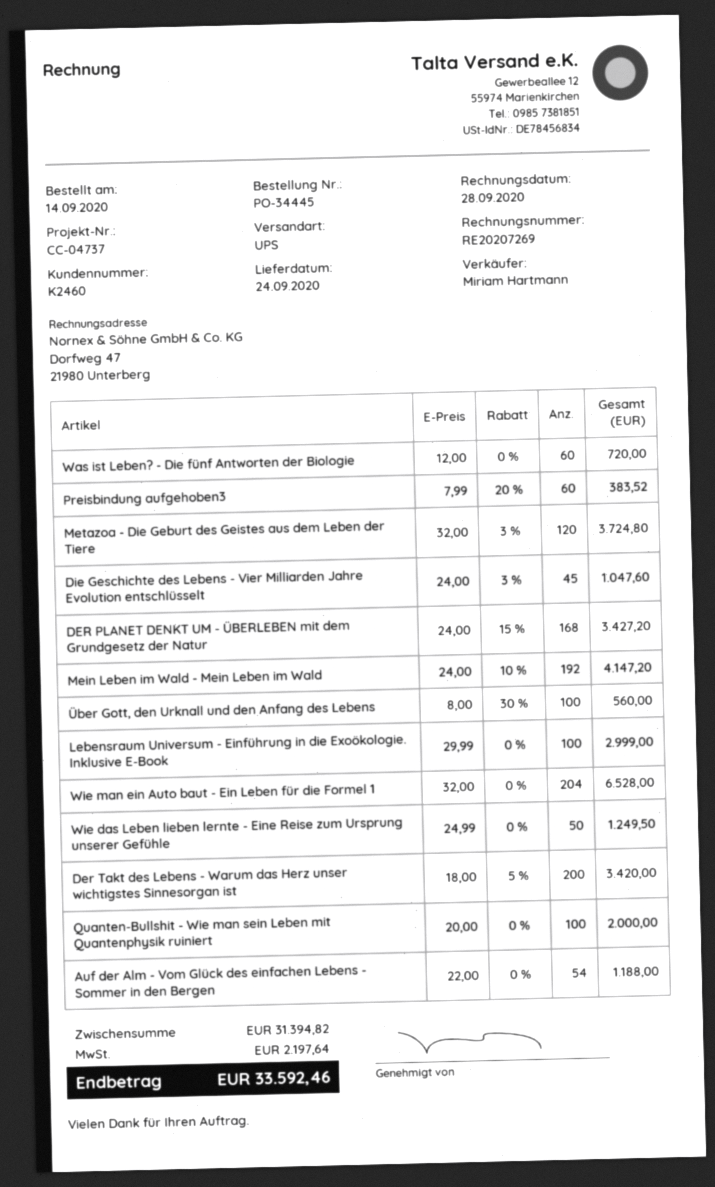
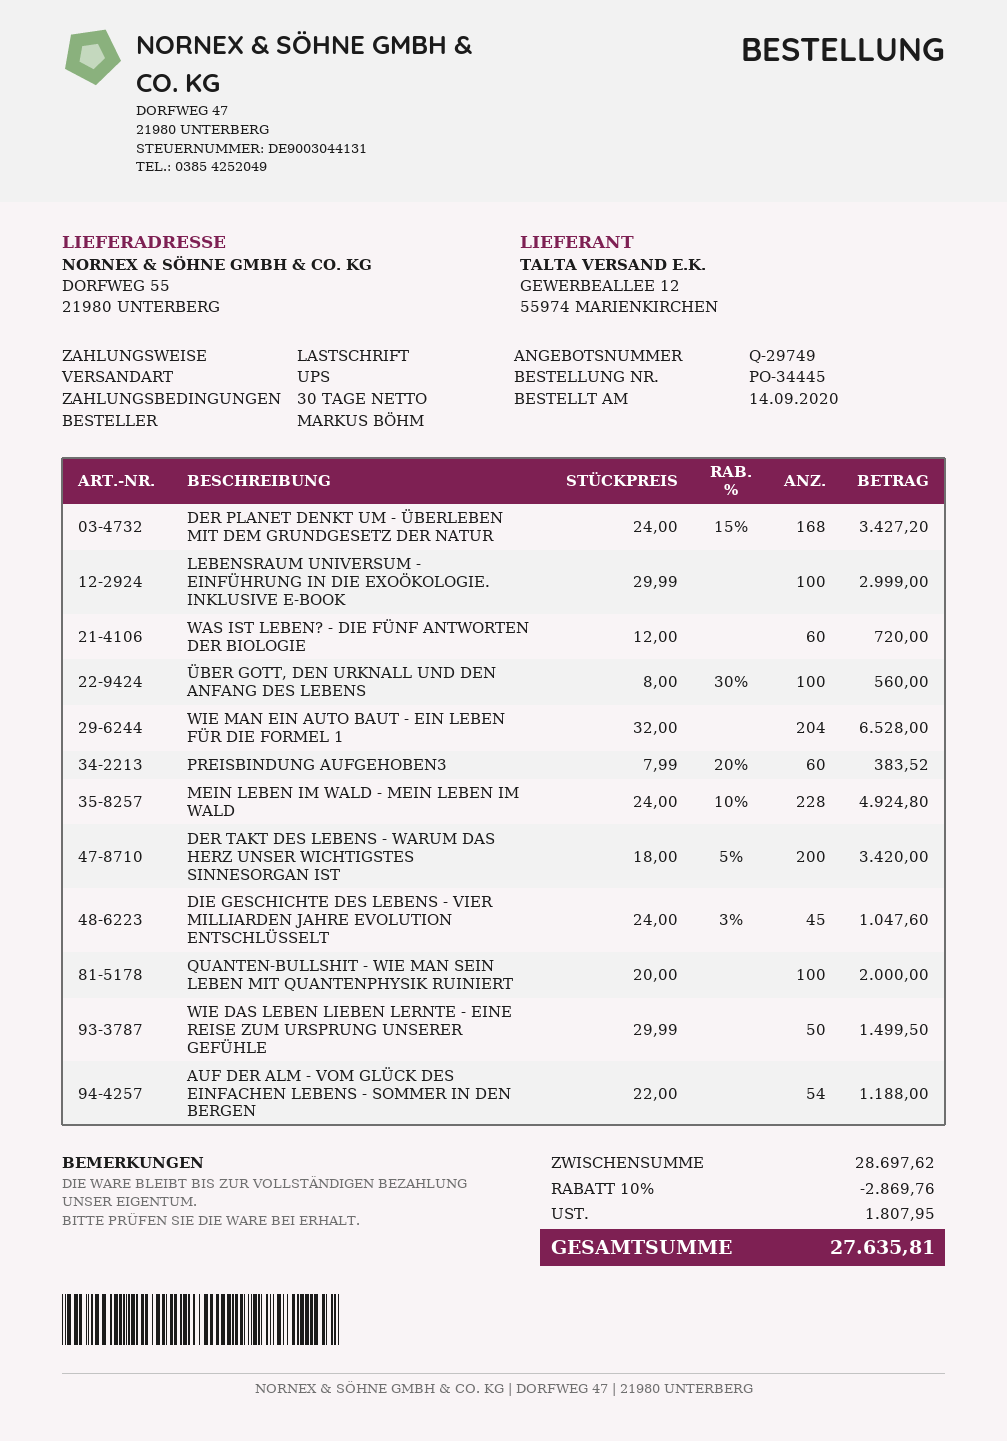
Metazoa - Die Geburt des Geistes aus dem Leben der Tiere: 120 x 32.00 - 3% = 3724.80 -> none
Mein Leben im Wald - Mein Leben im Wald: 192 x 24.00 - 10% = 4147.20 -> 228 x 24.00 - 10% = 4924.80
Wie das Leben lieben lernte - Eine Reise zum Ursprung unserer Gefühle: 50 x 24.99 = 1249.50 -> 50 x 29.99 = 1499.50
subtotal: 31394.82 -> 28697.62
discount: none -> 10% = 2869.76
tax: 2197.64 -> 1807.95
total: 33592.46 -> 27635.81

